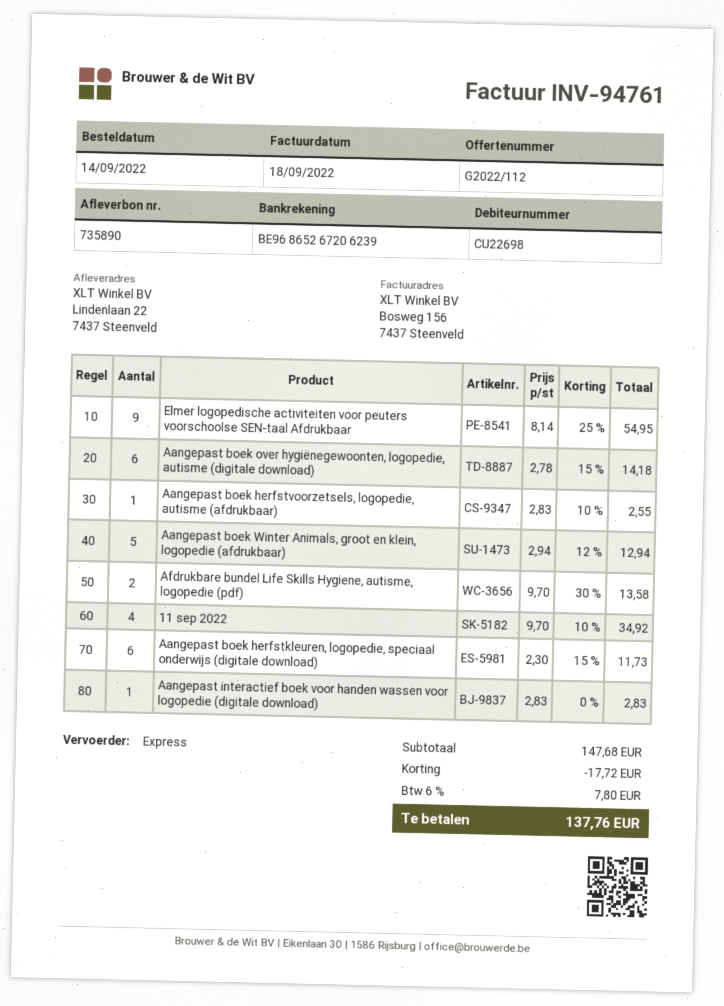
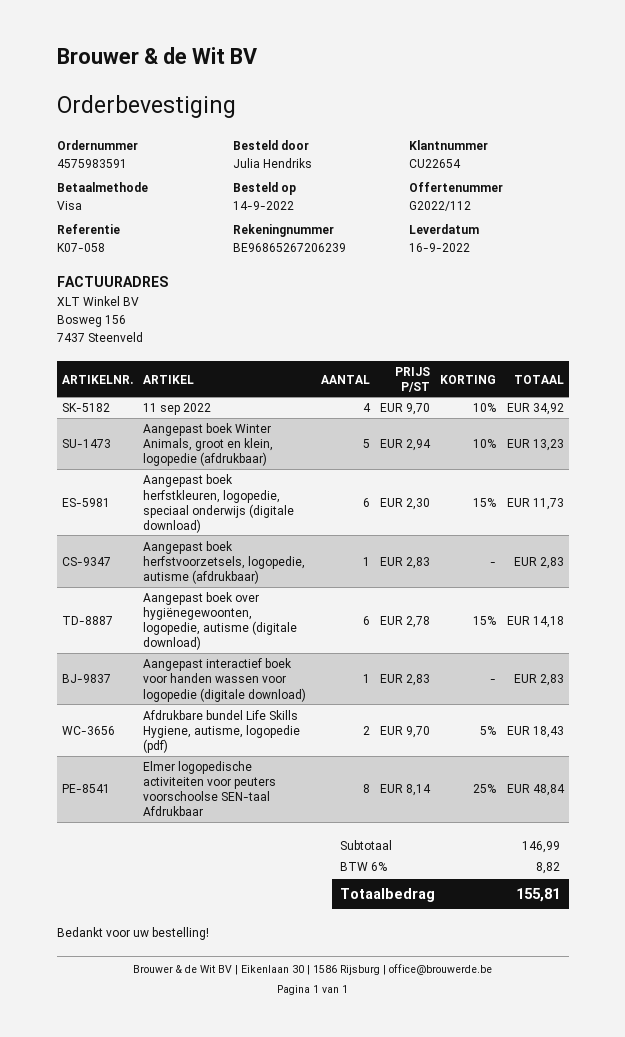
customer number: CU22698 -> CU22654
Elmer logopedische activiteiten voor peuters voorschoolse SEN-taal Afdrukbaar: 9 x 8.14 - 25% = 54.95 -> 8 x 8.14 - 25% = 48.84
Aangepast boek herfstvoorzetsels, logopedie, autisme (afdrukbaar): 1 x 2.83 - 10% = 2.55 -> 1 x 2.83 = 2.83
Aangepast boek Winter Animals, groot en klein, logopedie (afdrukbaar): 5 x 2.94 - 12% = 12.94 -> 5 x 2.94 - 10% = 13.23
Afdrukbare bundel Life Skills Hygiene, autisme, logopedie (pdf): 2 x 9.70 - 30% = 13.58 -> 2 x 9.70 - 5% = 18.43
subtotal: 147.68 -> 146.99
discount: 17.72 -> none
tax: 6% = 7.80 -> 6% = 8.82
total: 137.76 -> 155.81

